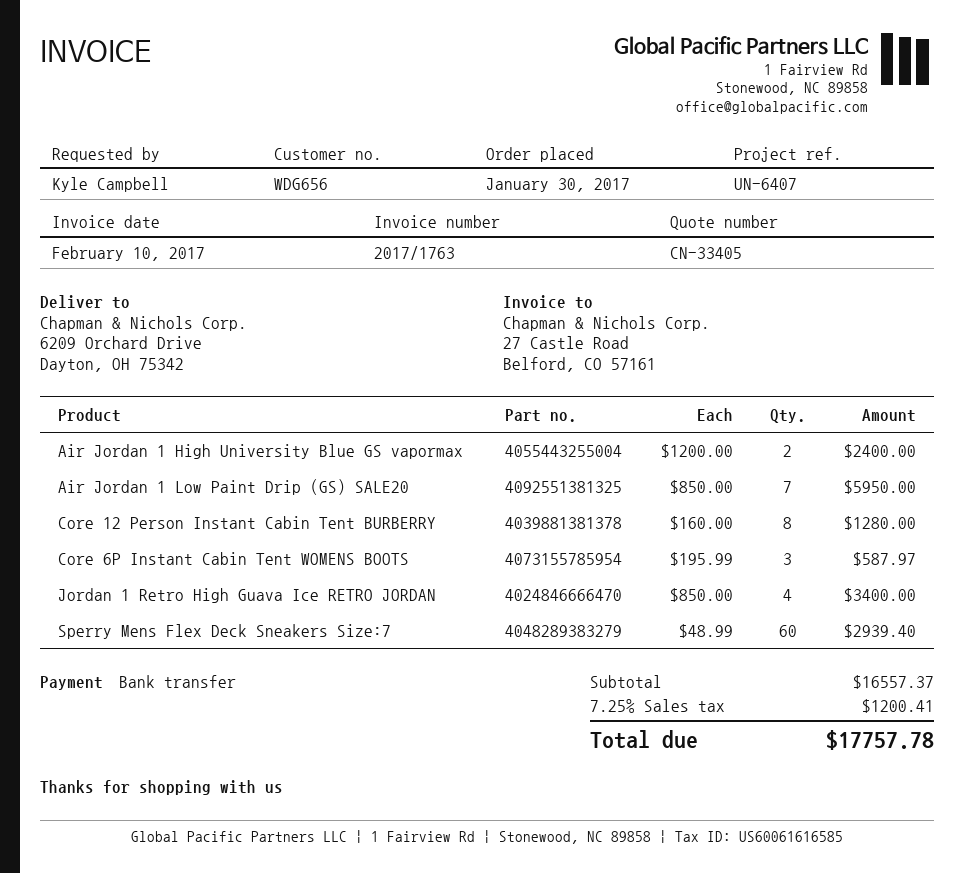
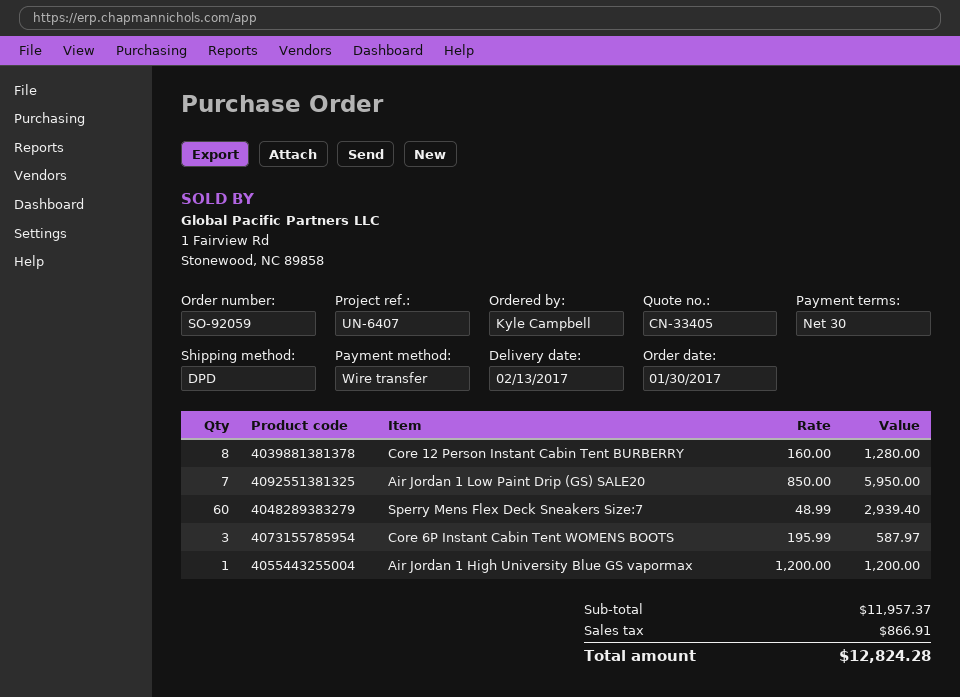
Air Jordan 1 High University Blue GS vapormax: 2 x 1200.00 = 2400.00 -> 1 x 1200.00 = 1200.00
Jordan 1 Retro High Guava Ice RETRO JORDAN: 4 x 850.00 = 3400.00 -> none
subtotal: 16557.37 -> 11957.37
tax: 1200.41 -> 866.91
total: 17757.78 -> 12824.28

